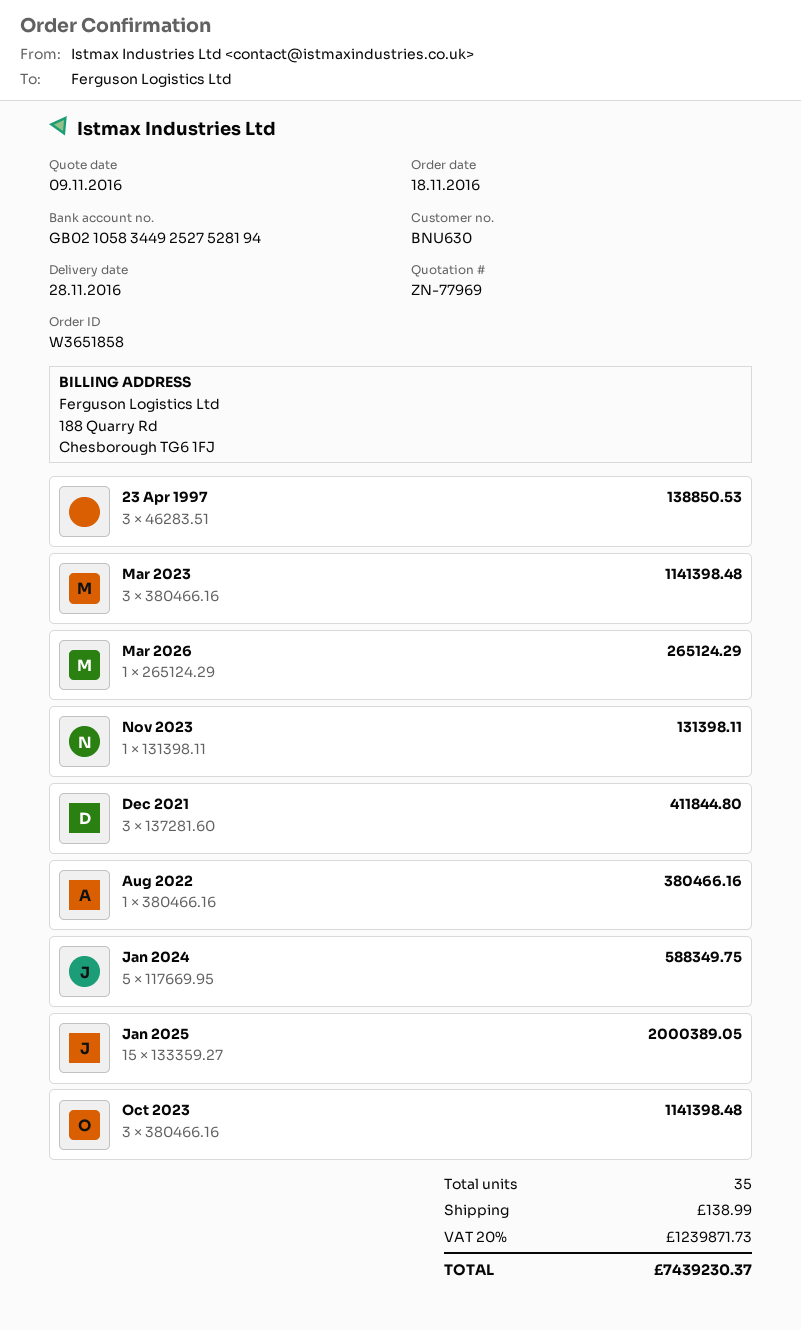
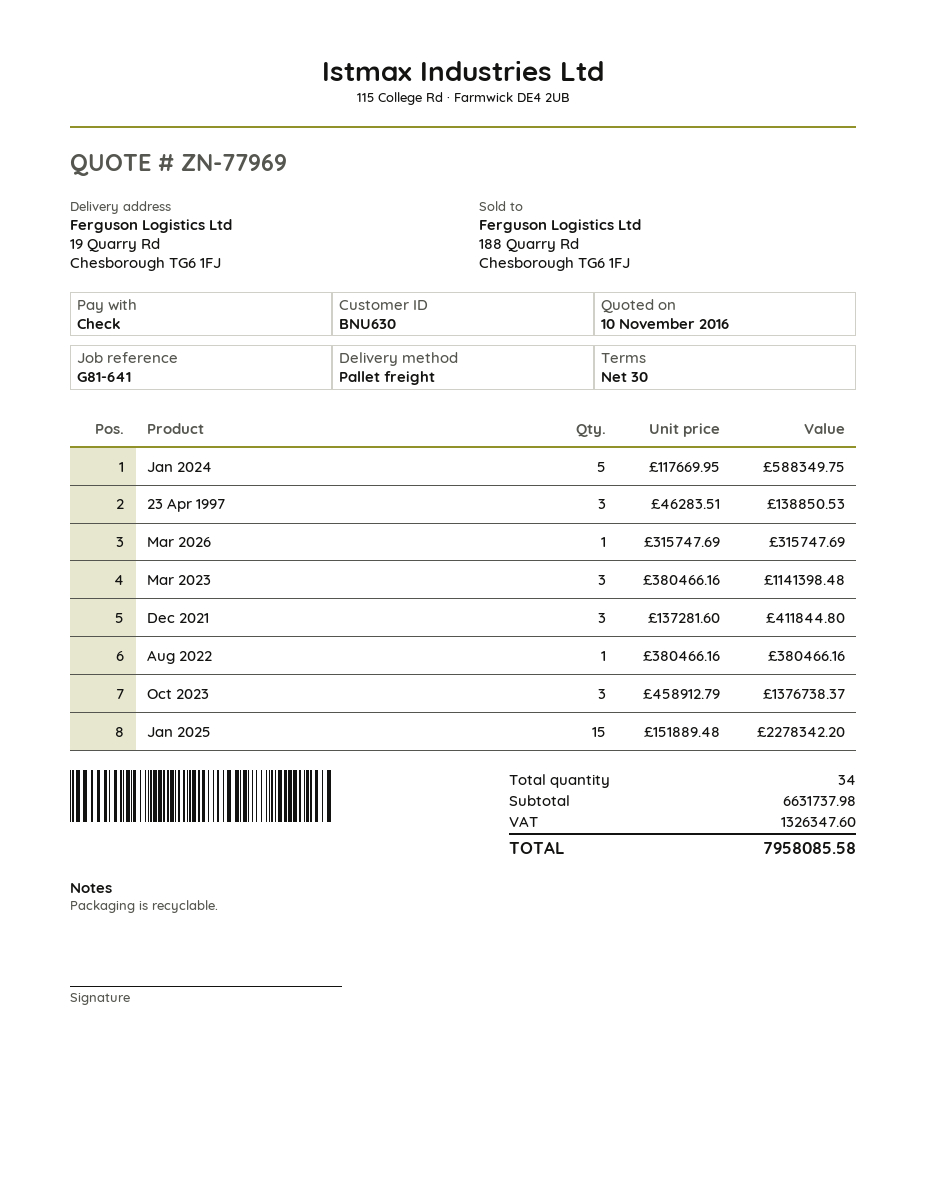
quote date: 2016-11-09 -> 2016-11-10
Mar 2026: 1 x 265124.29 = 265124.29 -> 1 x 315747.69 = 315747.69
Nov 2023: 1 x 131398.11 = 131398.11 -> none
Jan 2025: 15 x 133359.27 = 2000389.05 -> 15 x 151889.48 = 2278342.20
Oct 2023: 3 x 380466.16 = 1141398.48 -> 3 x 458912.79 = 1376738.37
total quantity: 35 -> 34
shipping: 138.99 -> none
tax: 1239871.73 -> 1326347.60
total: 7439230.37 -> 7958085.58

